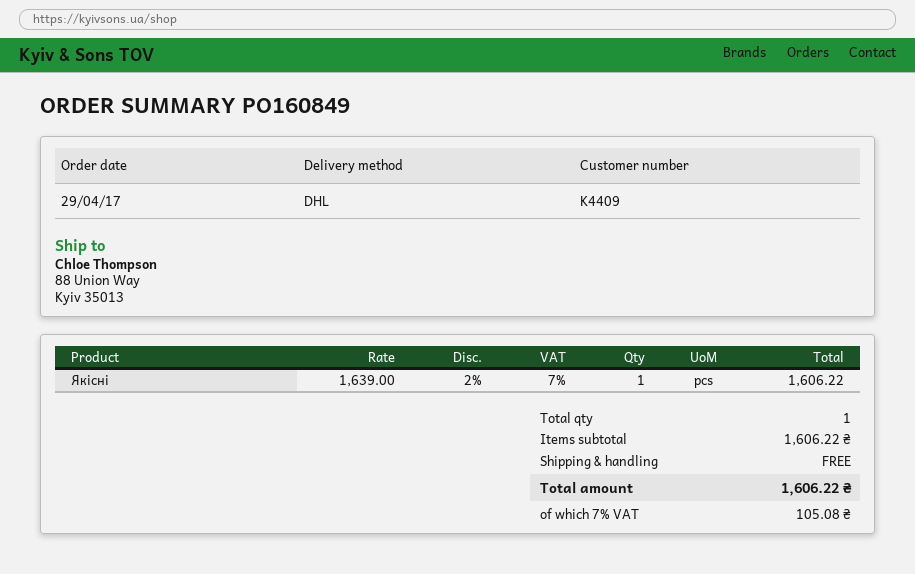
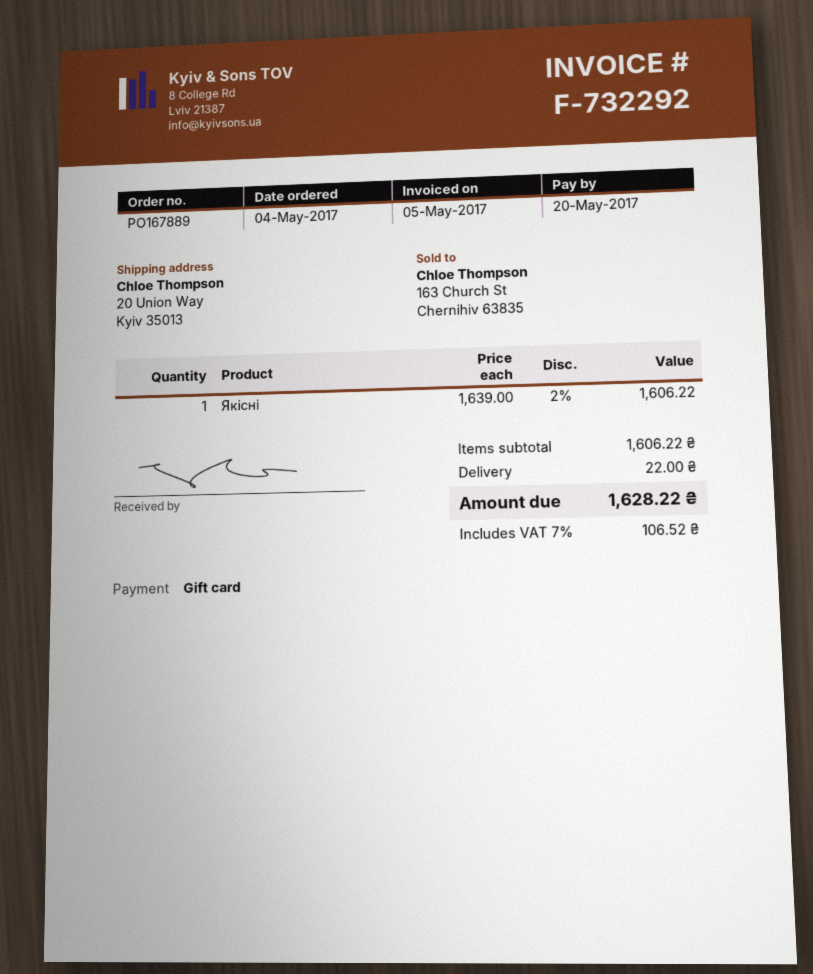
order number: PO160849 -> PO167889
order date: 2017-04-29 -> 2017-05-04
ship to: 88 Union Way, Kyiv 35013 -> 20 Union Way, Kyiv 35013
shipping: 0.00 -> 22.00
tax: 7% = 105.08 -> 7% = 106.52
total: 1606.22 -> 1628.22

